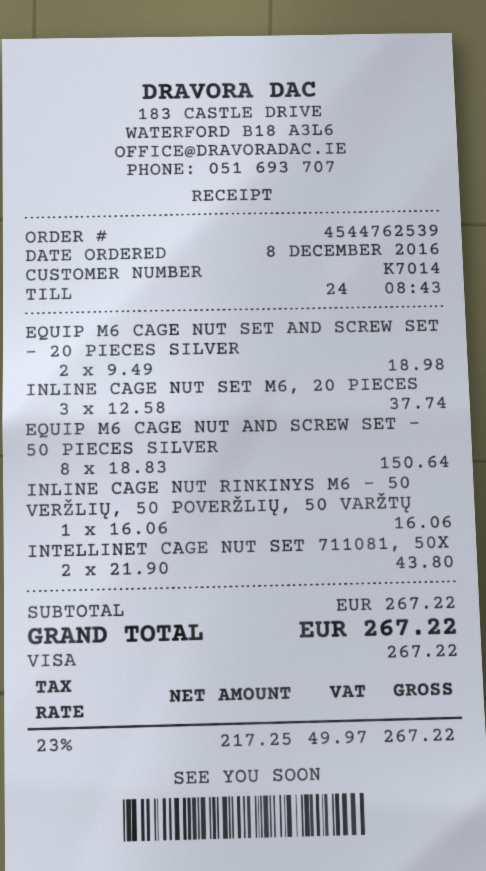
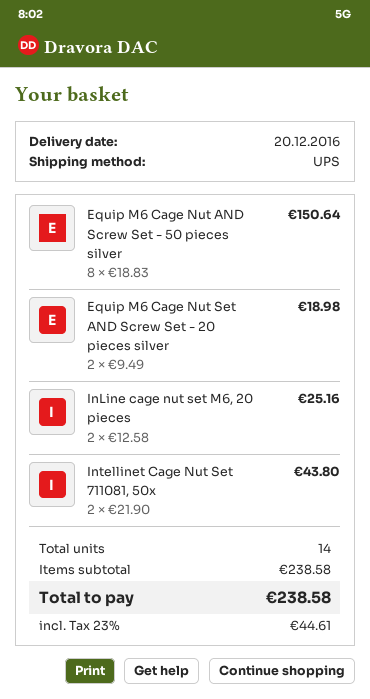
INLINE CAGE NUT SET M6, 20 PIECES: 3 x 12.58 = 37.74 -> 2 x 12.58 = 25.16
INLINE CAGE NUT RINKINYS M6 – 50 VERŽLIŲ, 50 POVERŽLIŲ, 50 VARŽTŲ: 1 x 16.06 = 16.06 -> none
subtotal: 267.22 -> 238.58
tax: 23% = 49.97 -> 23% = 44.61
total: 267.22 -> 238.58

